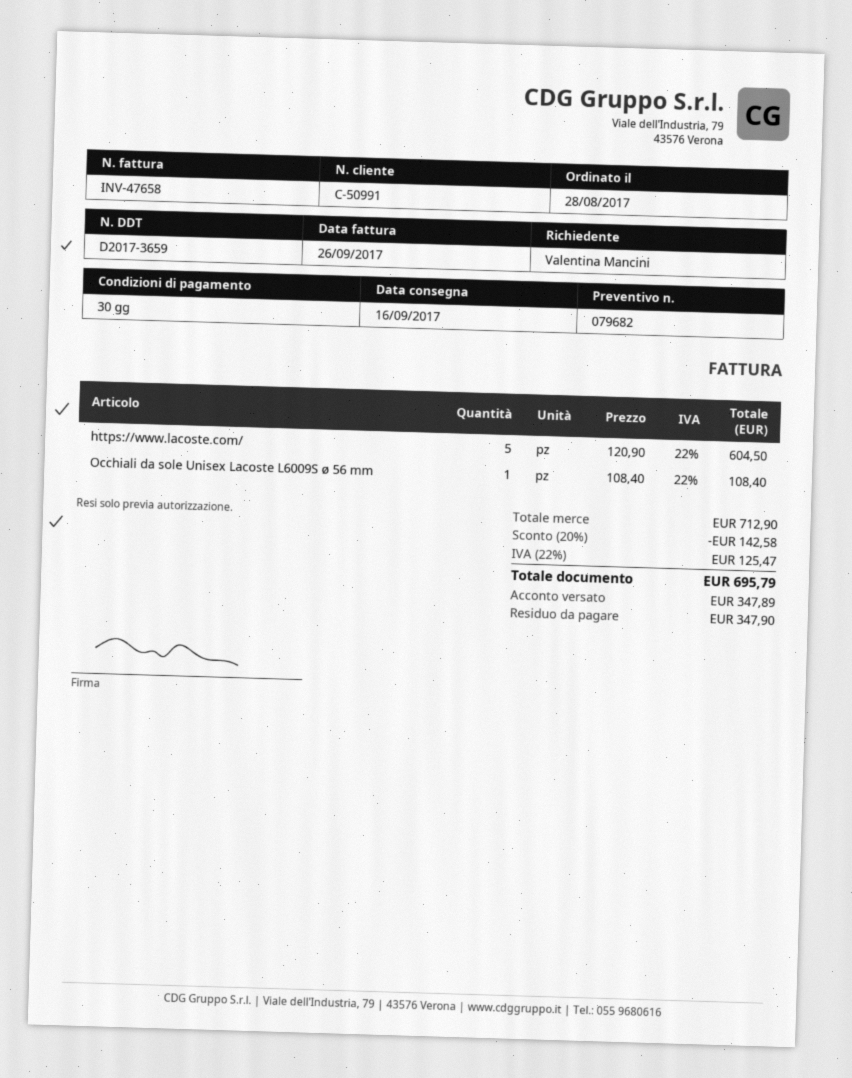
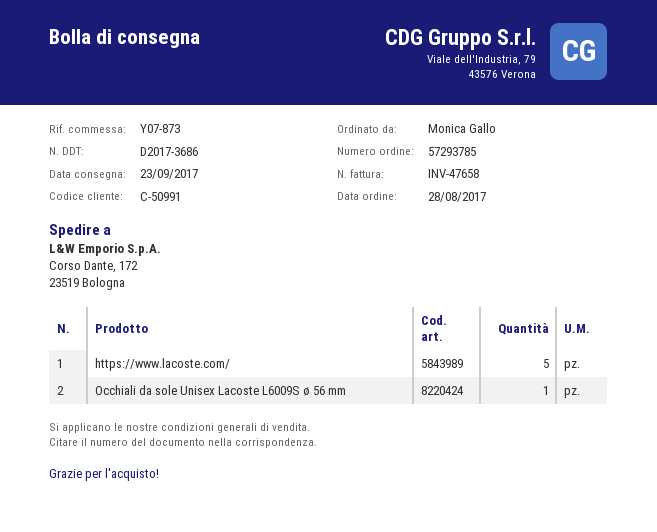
delivery note number: D2017-3659 -> D2017-3686
delivery date: 2017-09-16 -> 2017-09-23
ordered by: Valentina Mancini -> Monica Gallo

